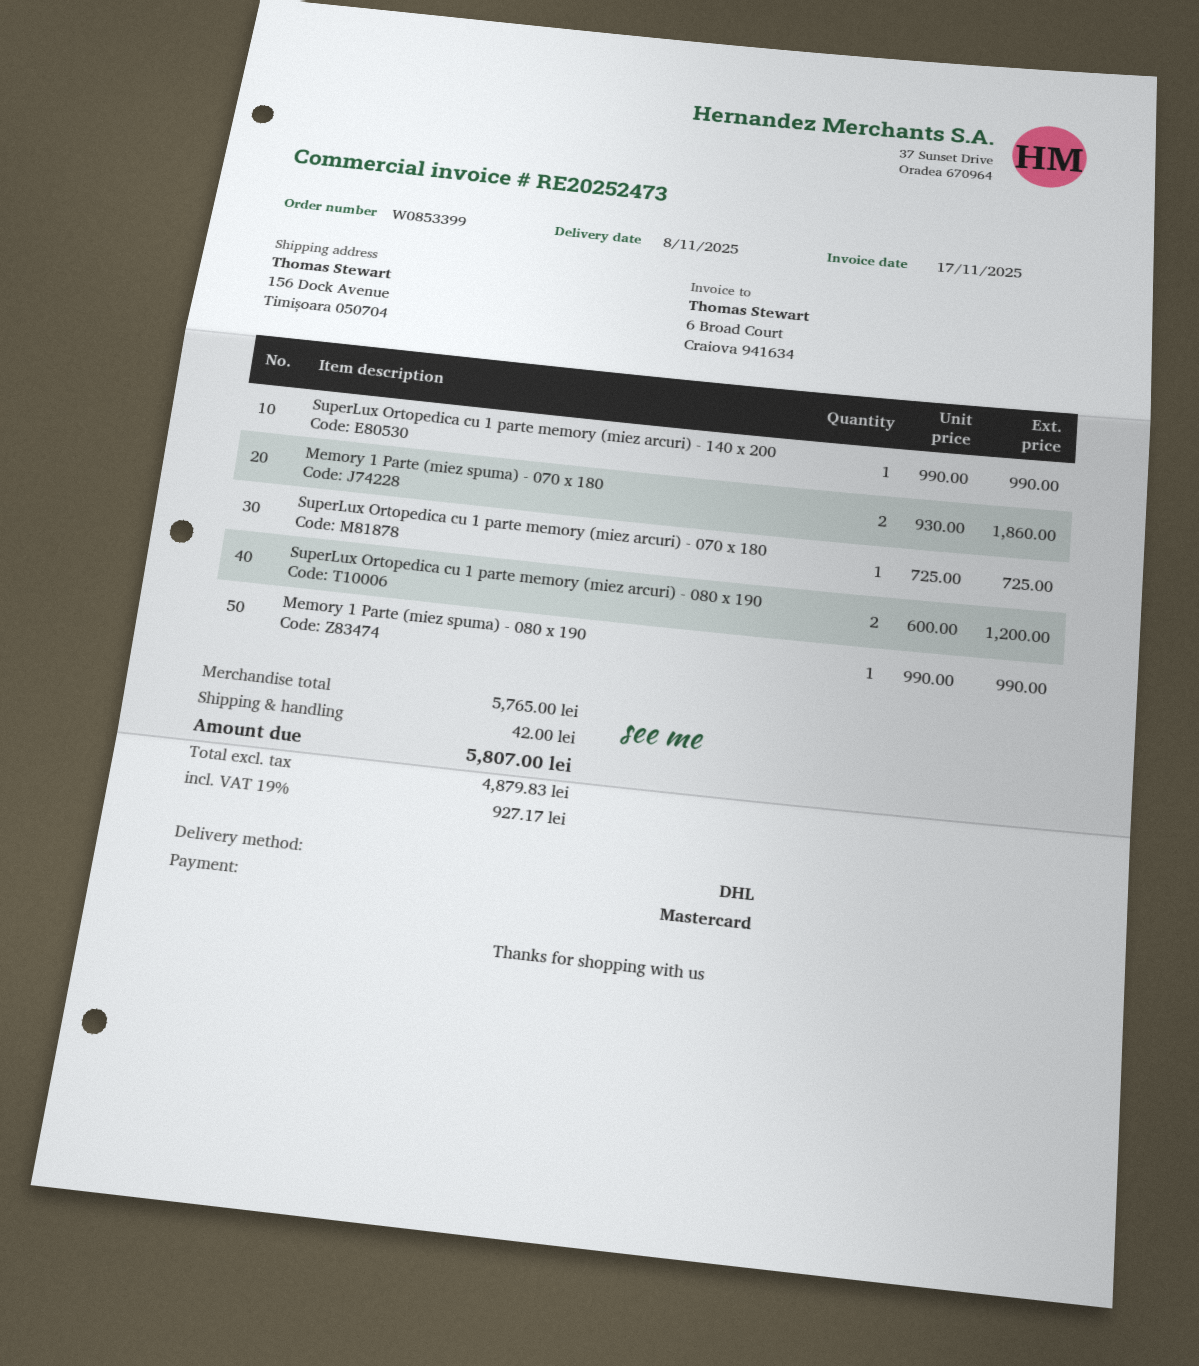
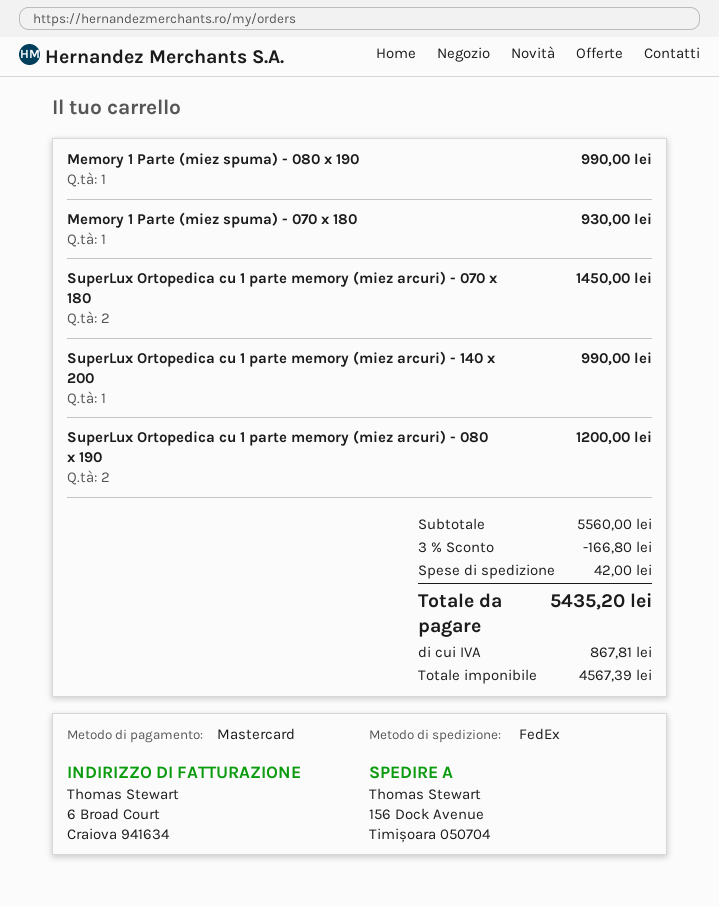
shipping method: DHL -> FedEx
Memory 1 Parte (miez spuma) - 070 x 180: 2 for 1860.00 -> 1 for 930.00
SuperLux Ortopedica cu 1 parte memory (miez arcuri) - 070 x 180: 1 for 725.00 -> 2 for 1450.00
subtotal: 5765.00 -> 5560.00
discount: none -> 3% = 166.80
net: 4879.83 -> 4567.39
tax: 927.17 -> 867.81
total: 5807.00 -> 5435.20

